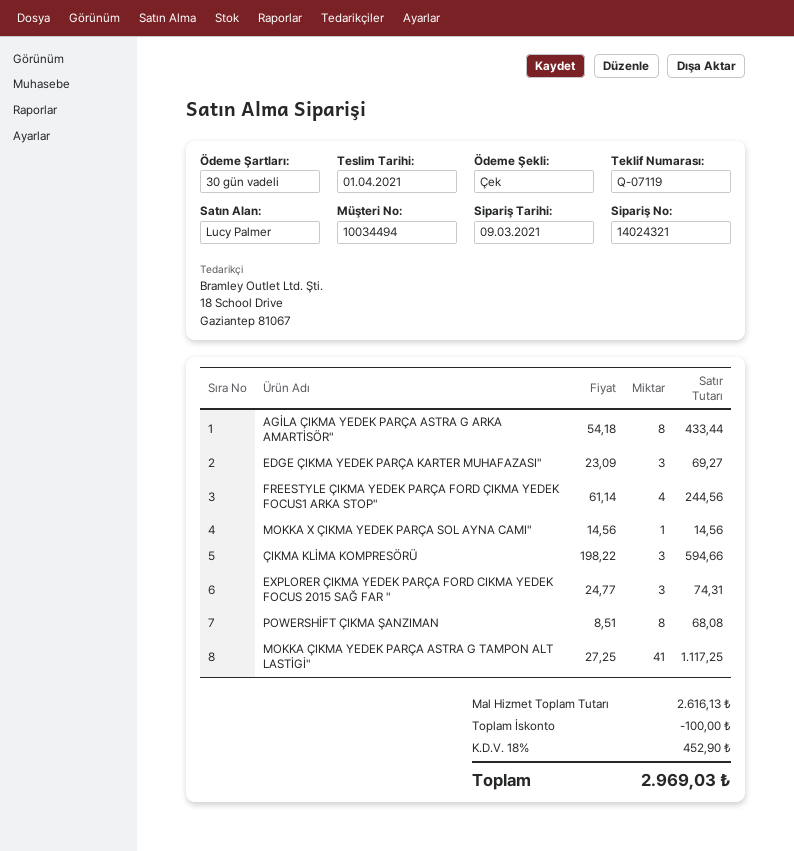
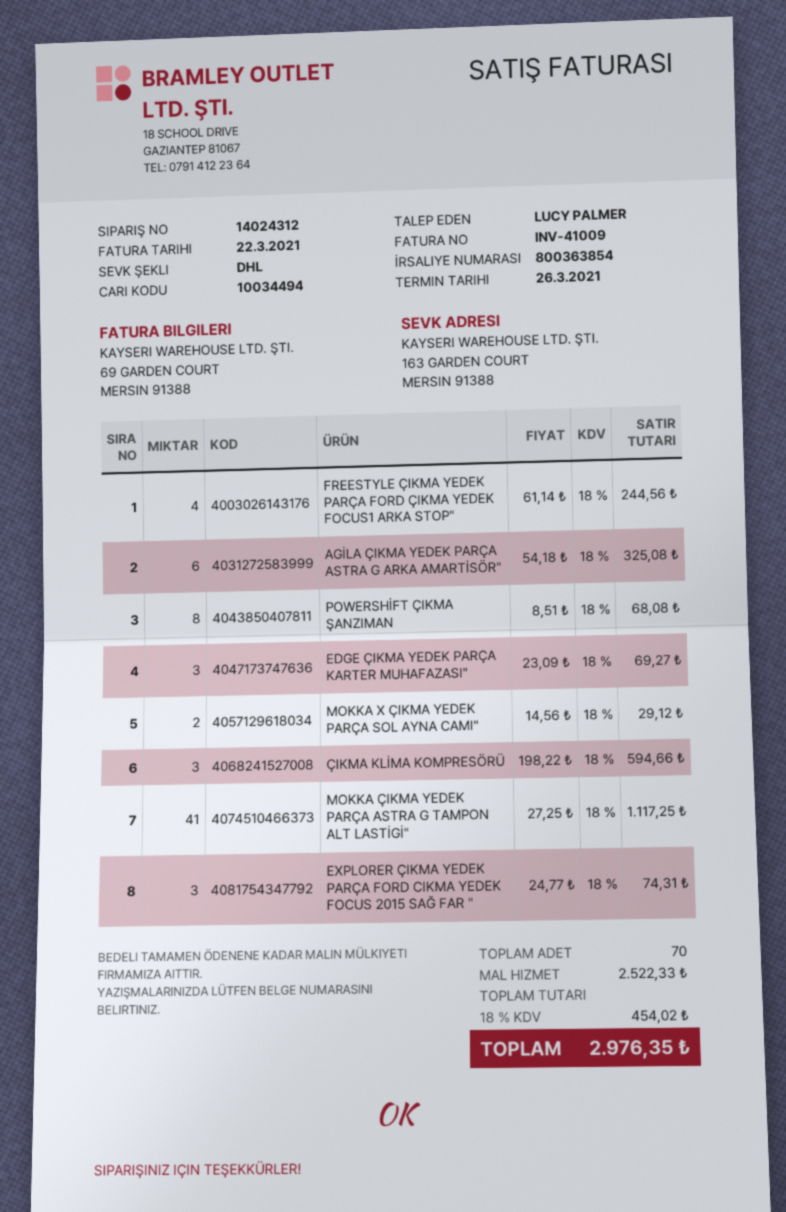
order number: 14024321 -> 14024312
delivery date: 2021-04-01 -> 2021-03-26
AGİLA ÇIKMA YEDEK PARÇA ASTRA G ARKA AMARTİSÖR": 8 x 54.18 = 433.44 -> 6 x 54.18 = 325.08
MOKKA X ÇIKMA YEDEK PARÇA SOL AYNA CAMI": 1 x 14.56 = 14.56 -> 2 x 14.56 = 29.12
subtotal: 2616.13 -> 2522.33
discount: 100.00 -> none
tax: 18% = 452.90 -> 18% = 454.02
total: 2969.03 -> 2976.35

